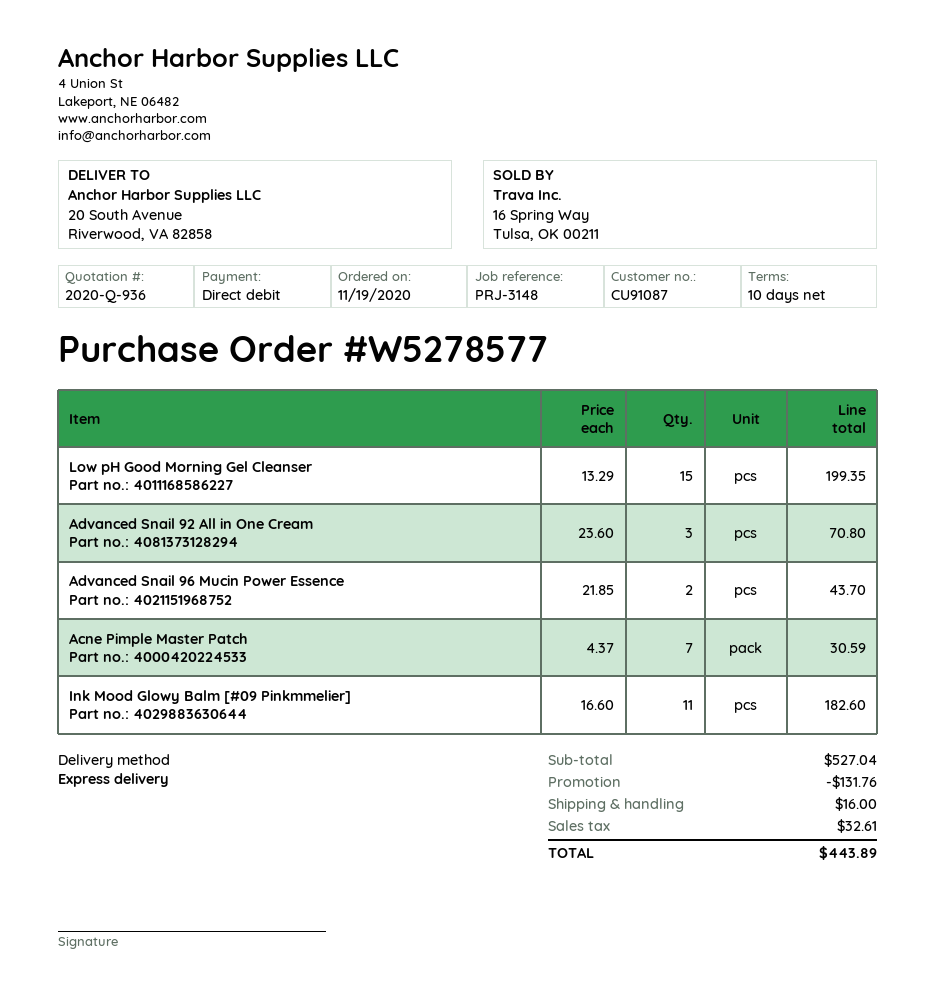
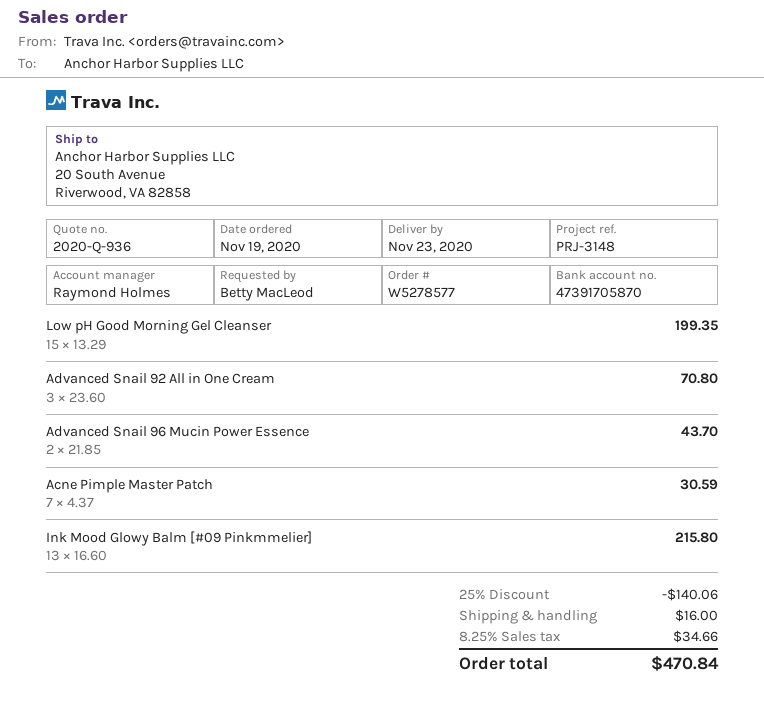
Ink Mood Glowy Balm [#09 Pinkmmelier]: 11 x 16.60 = 182.60 -> 13 x 16.60 = 215.80
discount: 131.76 -> 140.06
tax: 32.61 -> 34.66
total: 443.89 -> 470.84

